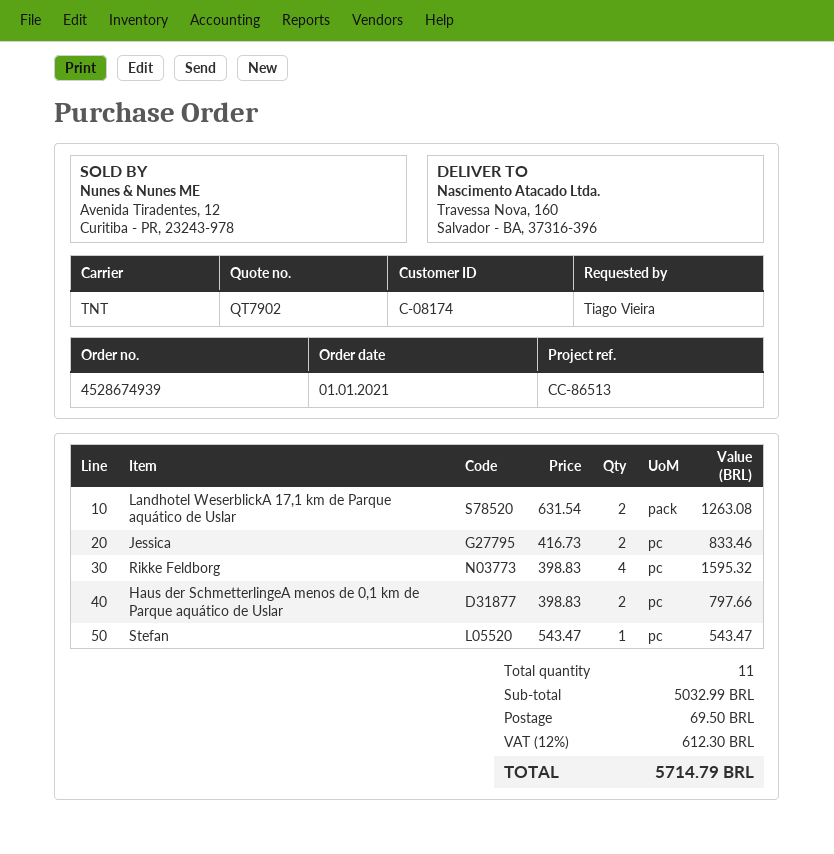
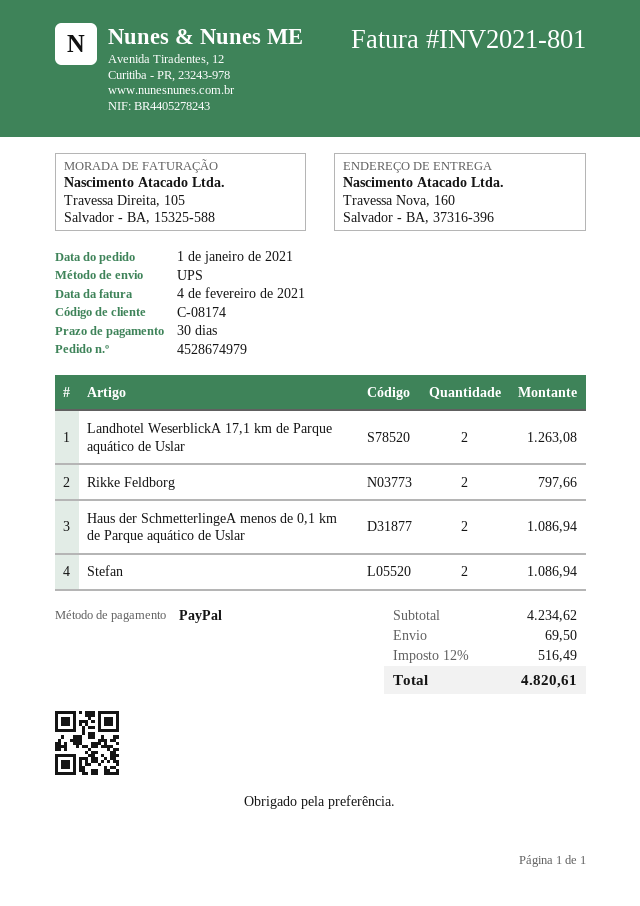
order number: 4528674939 -> 4528674979
shipping method: TNT -> UPS
Jessica: 2 for 833.46 -> none
Rikke Feldborg: 4 for 1595.32 -> 2 for 797.66
Haus der SchmetterlingeA menos de 0,1 km de Parque aquático de Uslar: 2 for 797.66 -> 2 for 1086.94
Stefan: 1 for 543.47 -> 2 for 1086.94
subtotal: 5032.99 -> 4234.62
tax: 12% = 612.30 -> 12% = 516.49
total: 5714.79 -> 4820.61

